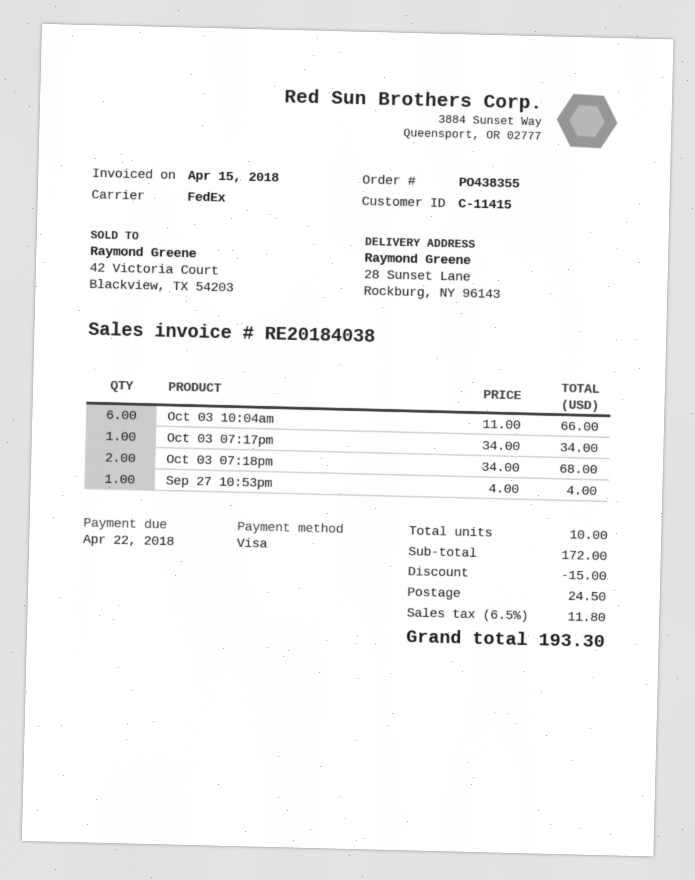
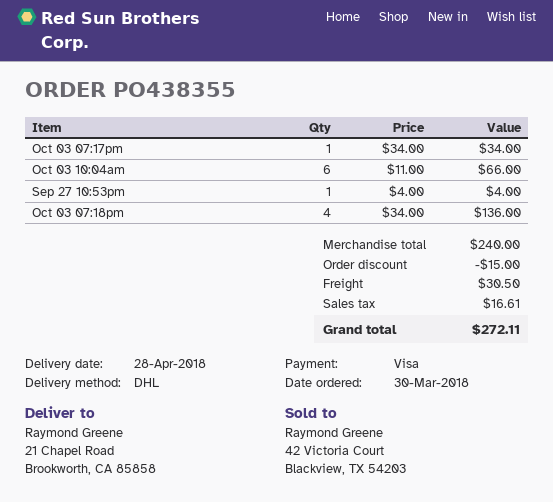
shipping method: FedEx -> DHL
ship to: 28 Sunset Lane, Rockburg, NY 96143 -> 21 Chapel Road, Brookworth, CA 85858
Oct 03 07:18pm: 2 x 34.00 = 68.00 -> 4 x 34.00 = 136.00
subtotal: 172.00 -> 240.00
shipping: 24.50 -> 30.50
tax: 11.80 -> 16.61
total: 193.30 -> 272.11

